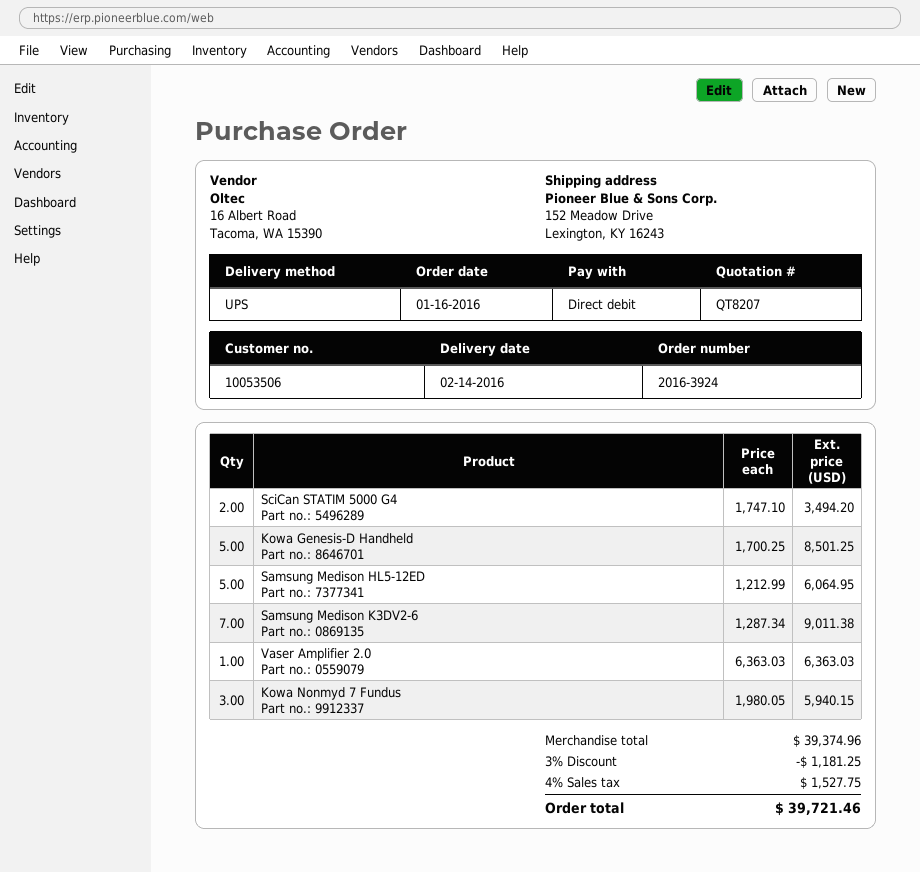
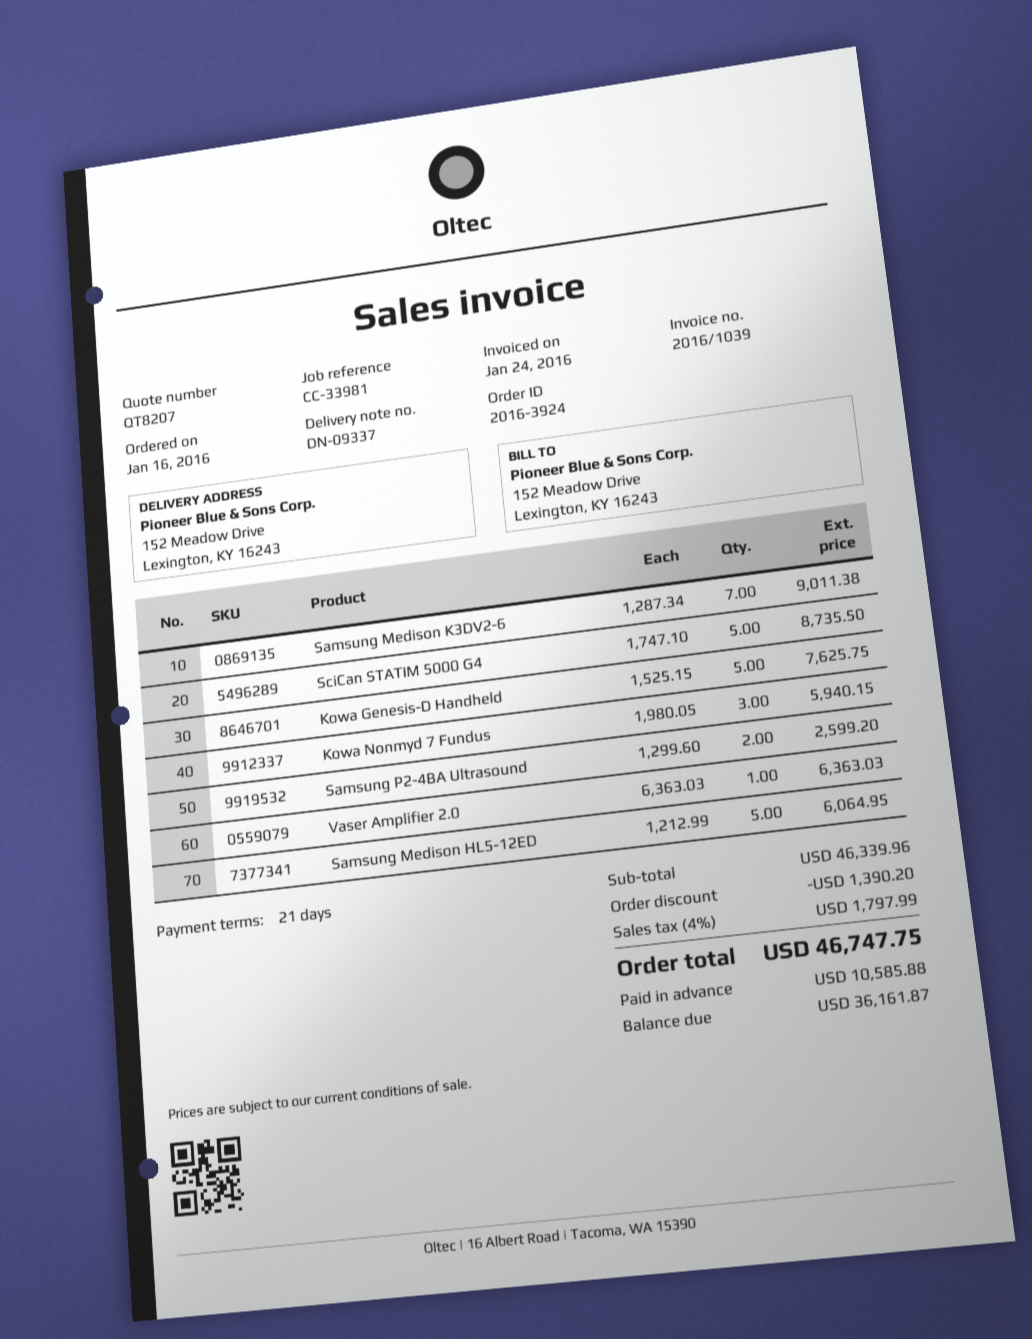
SciCan STATIM 5000 G4: 2 x 1747.10 = 3494.20 -> 5 x 1747.10 = 8735.50
Kowa Genesis-D Handheld: 5 x 1700.25 = 8501.25 -> 5 x 1525.15 = 7625.75
Samsung P2-4BA Ultrasound: none -> 2 x 1299.60 = 2599.20
subtotal: 39374.96 -> 46339.96
discount: 1181.25 -> 1390.20
tax: 4% = 1527.75 -> 4% = 1797.99
total: 39721.46 -> 46747.75

